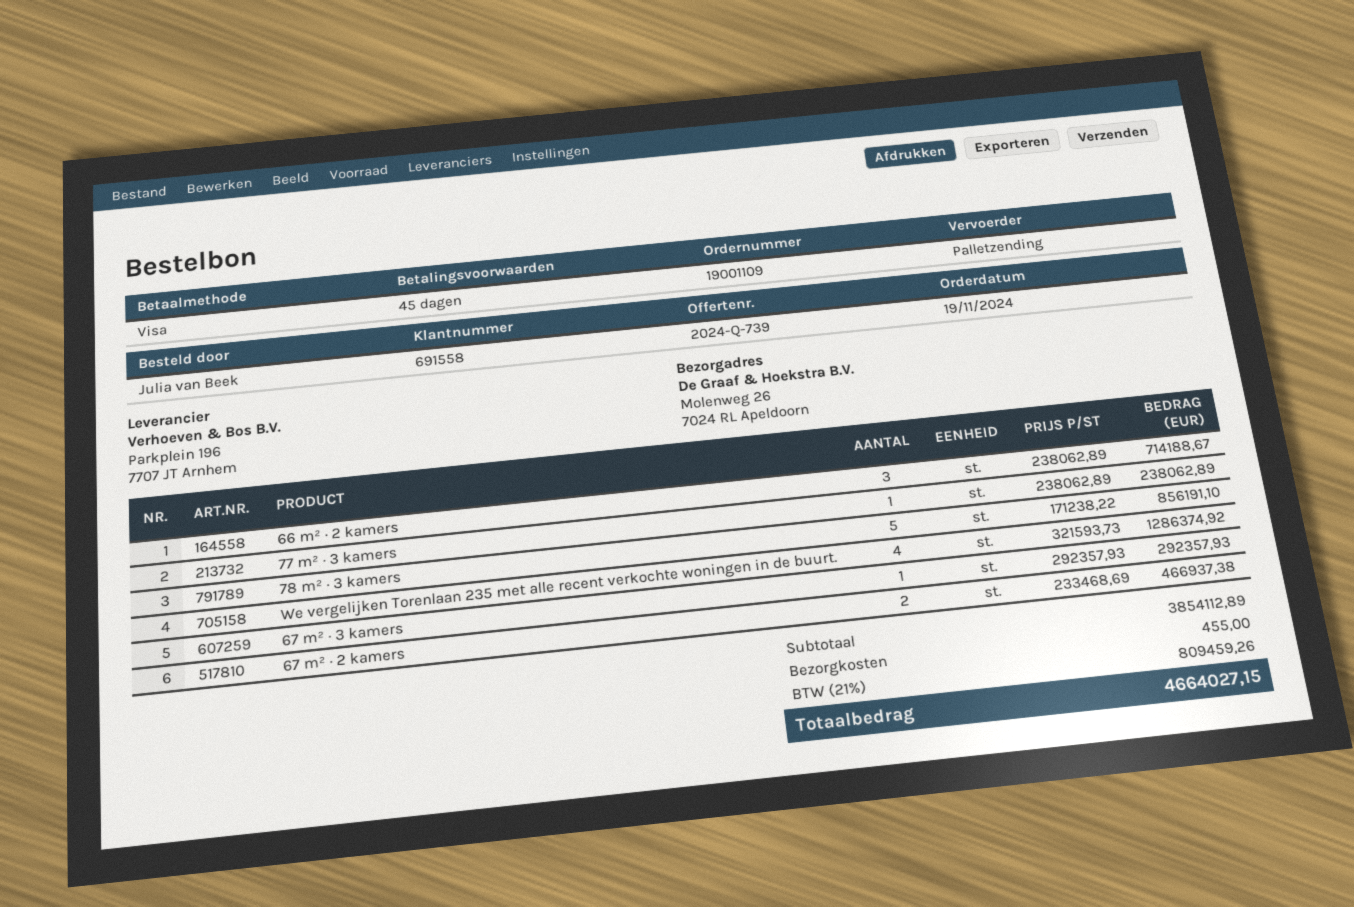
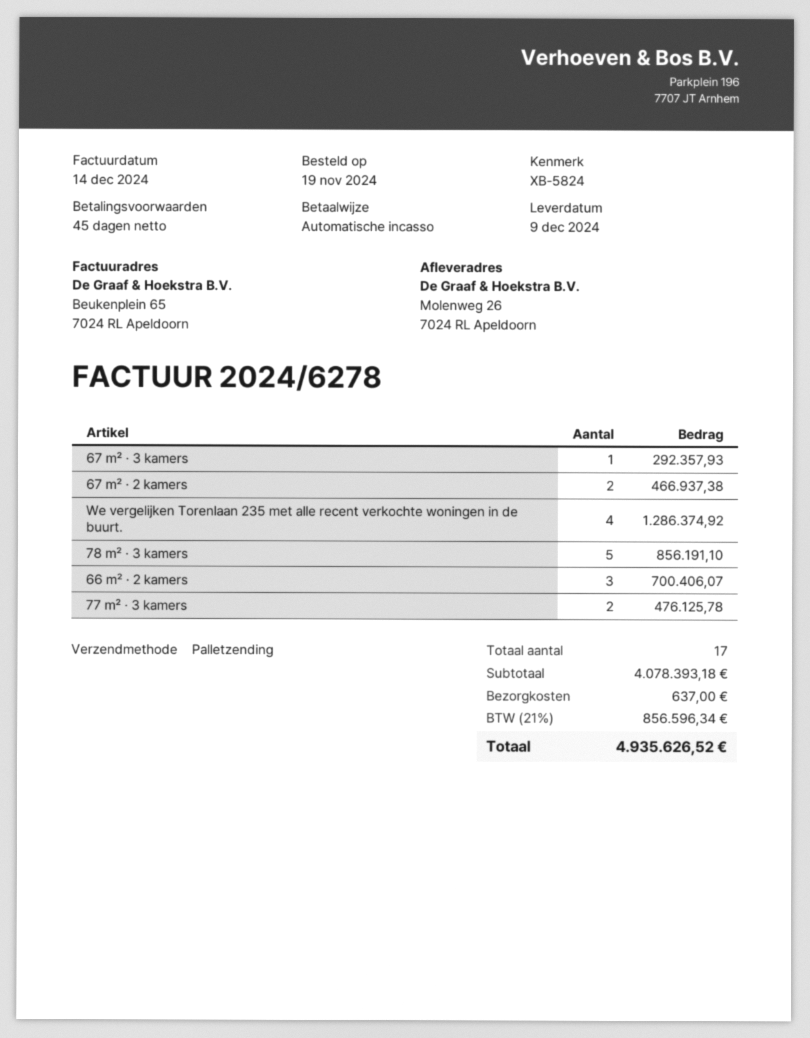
payment method: Visa -> direct debit
66 m² · 2 kamers: 3 for 714188.67 -> 3 for 700406.07
77 m² · 3 kamers: 1 for 238062.89 -> 2 for 476125.78
subtotal: 3854112.89 -> 4078393.18
shipping: 455.00 -> 637.00
tax: 21% = 809459.26 -> 21% = 856596.34
total: 4664027.15 -> 4935626.52

